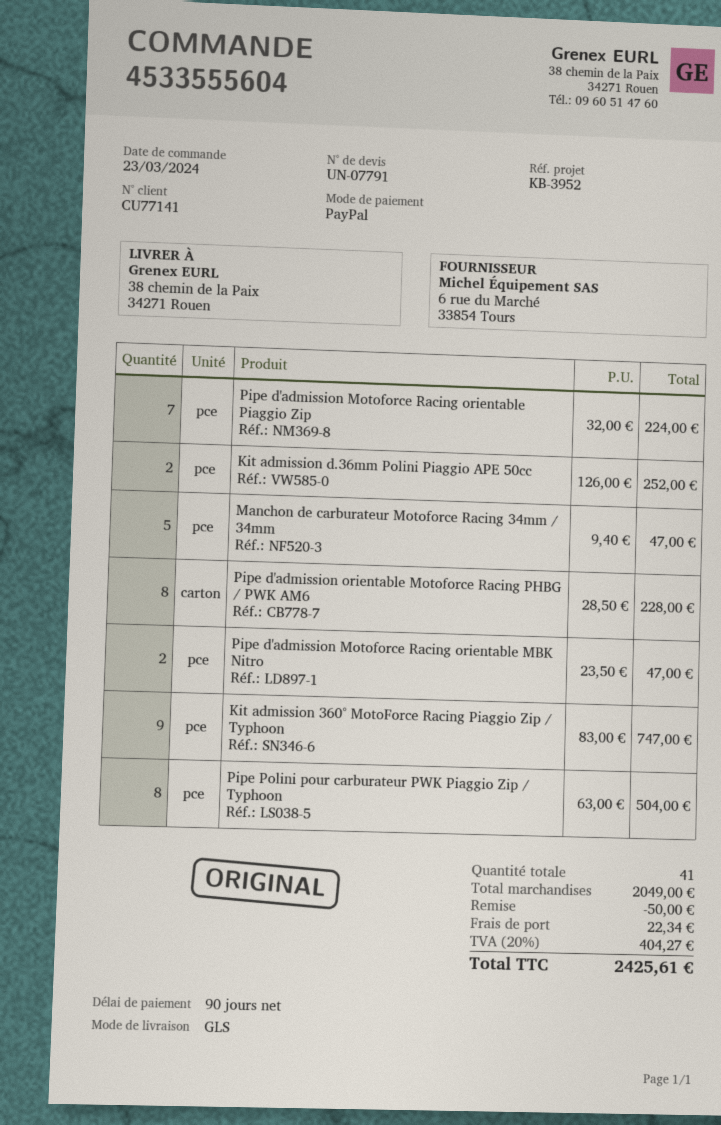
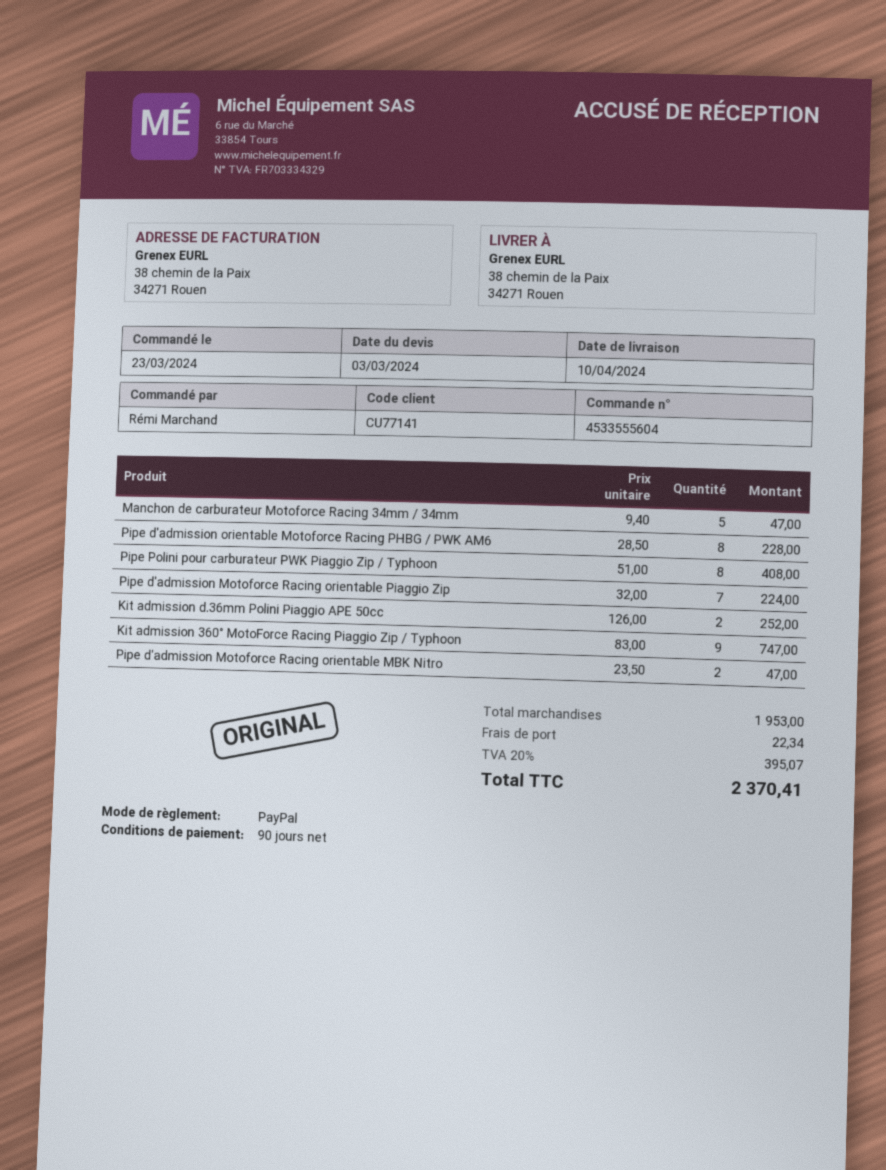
Pipe Polini pour carburateur PWK Piaggio Zip / Typhoon: 8 x 63.00 = 504.00 -> 8 x 51.00 = 408.00
subtotal: 2049.00 -> 1953.00
discount: 50.00 -> none
tax: 20% = 404.27 -> 20% = 395.07
total: 2425.61 -> 2370.41

